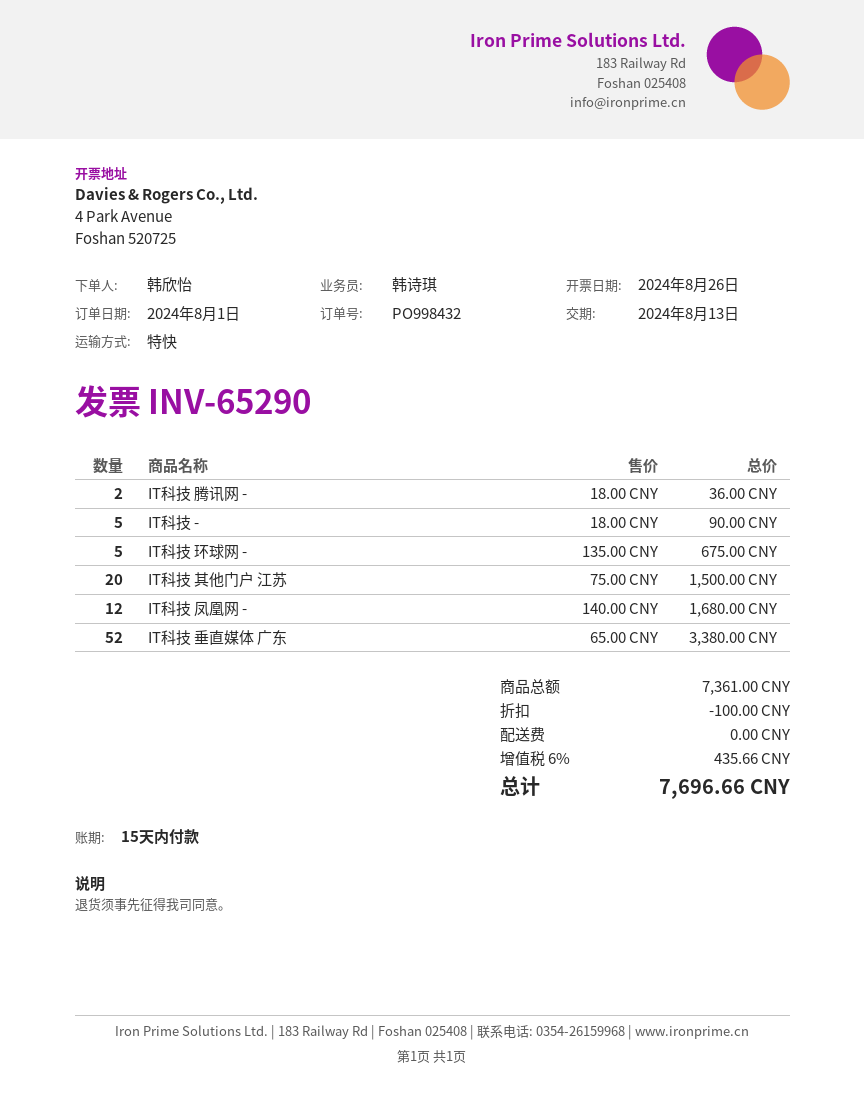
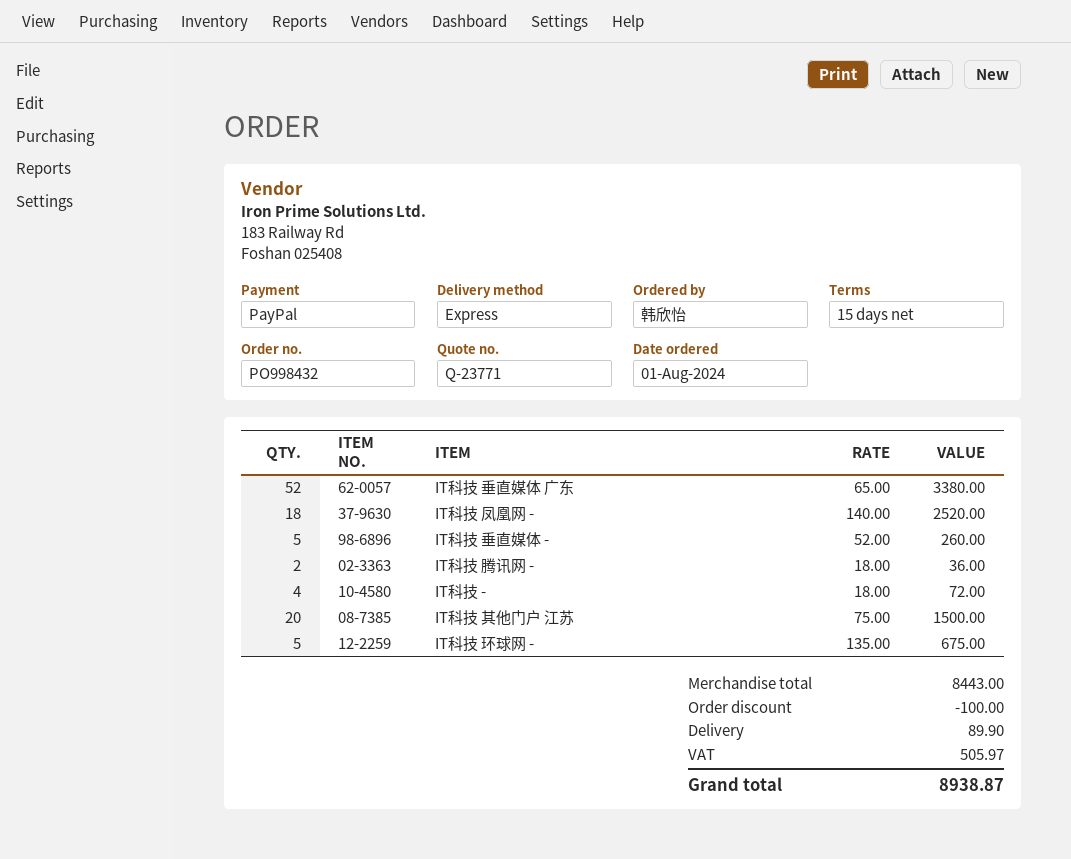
IT科技 -: 5 x 18.00 = 90.00 -> 4 x 18.00 = 72.00
IT科技 凤凰网 -: 12 x 140.00 = 1680.00 -> 18 x 140.00 = 2520.00
IT科技 垂直媒体 -: none -> 5 x 52.00 = 260.00
subtotal: 7361.00 -> 8443.00
shipping: 0.00 -> 89.90
tax: 435.66 -> 505.97
total: 7696.66 -> 8938.87

